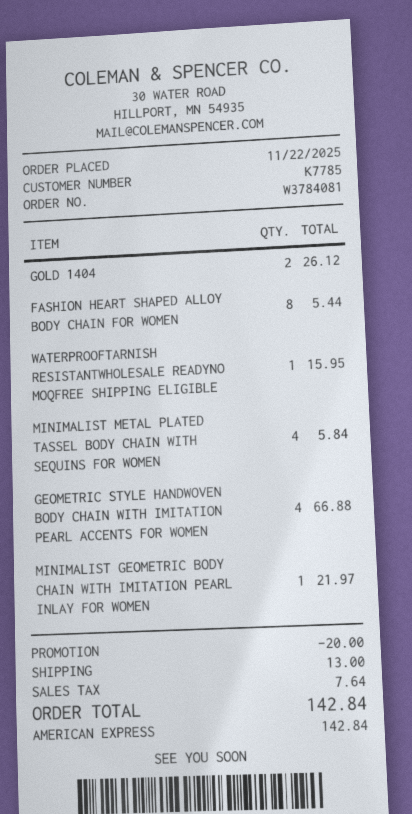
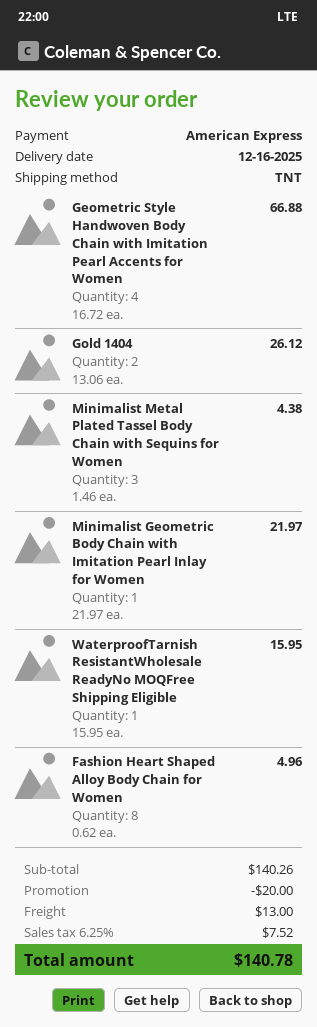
FASHION HEART SHAPED ALLOY BODY CHAIN FOR WOMEN: 8 for 5.44 -> 8 for 4.96
MINIMALIST METAL PLATED TASSEL BODY CHAIN WITH SEQUINS FOR WOMEN: 4 for 5.84 -> 3 for 4.38
tax: 7.64 -> 7.52
total: 142.84 -> 140.78

